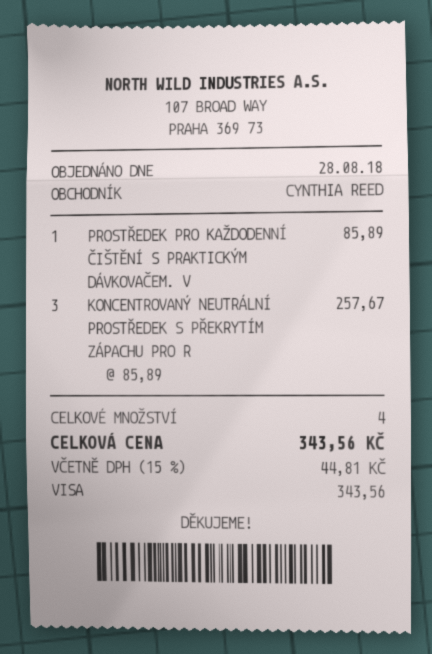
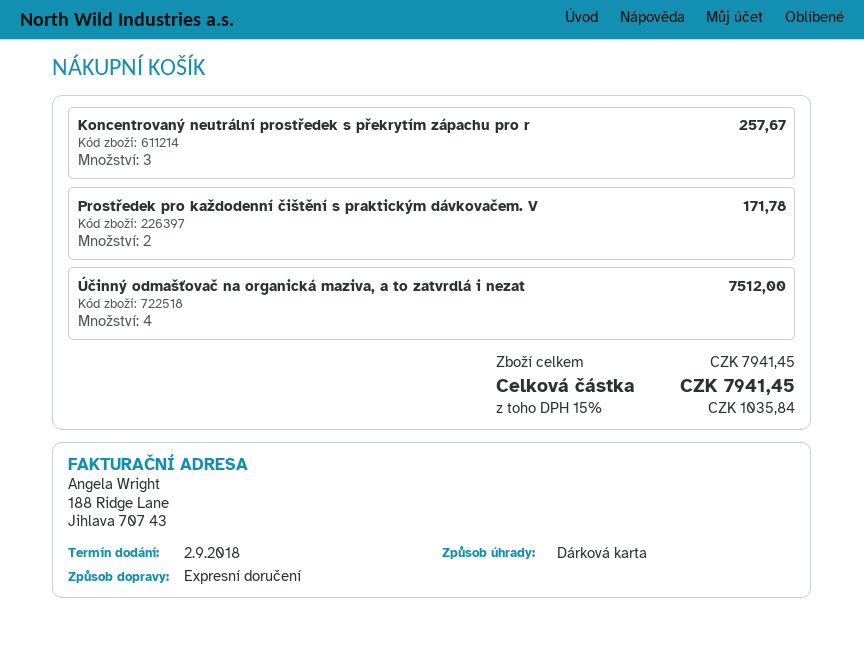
payment method: Visa -> gift card
PROSTŘEDEK PRO KAŽDODENNÍ ČIŠTĚNÍ S PRAKTICKÝM DÁVKOVAČEM. V: 1 for 85.89 -> 2 for 171.78
Účinný odmašťovač na organická maziva, a to zatvrdlá i nezat: none -> 4 for 7512.00
tax: 15% = 44.81 -> 15% = 1035.84
total: 343.56 -> 7941.45

